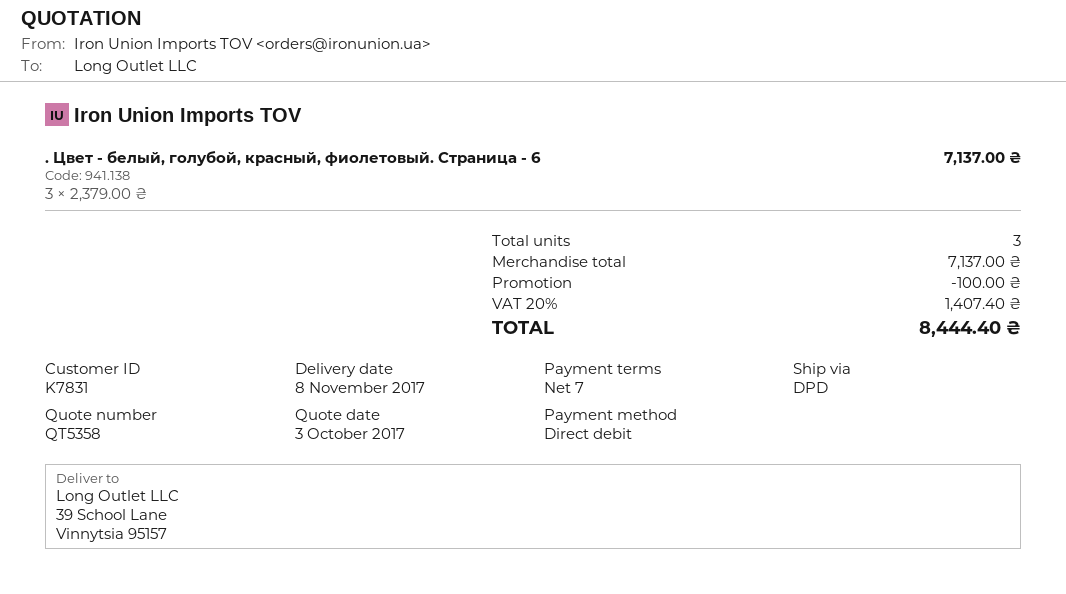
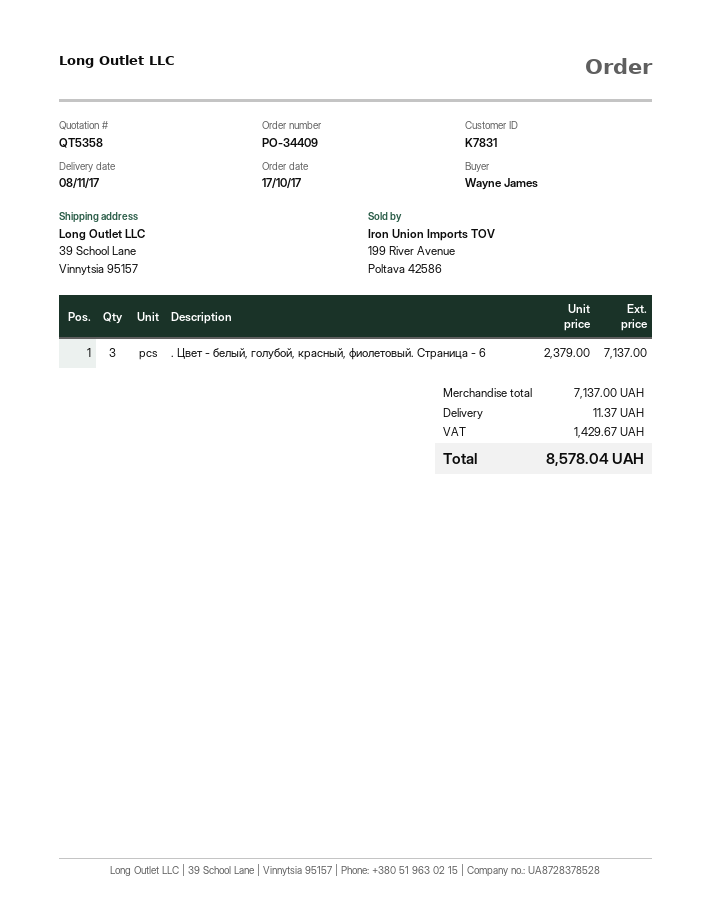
discount: 100.00 -> none
shipping: none -> 11.37
tax: 1407.40 -> 1429.67
total: 8444.40 -> 8578.04

